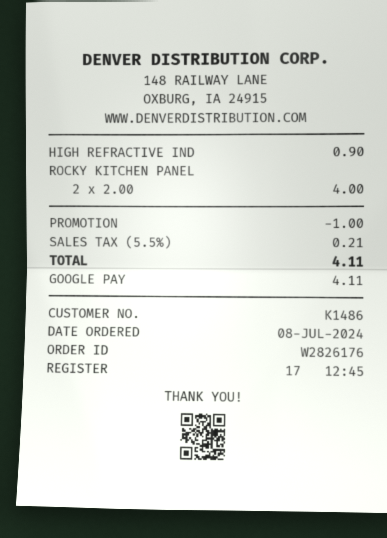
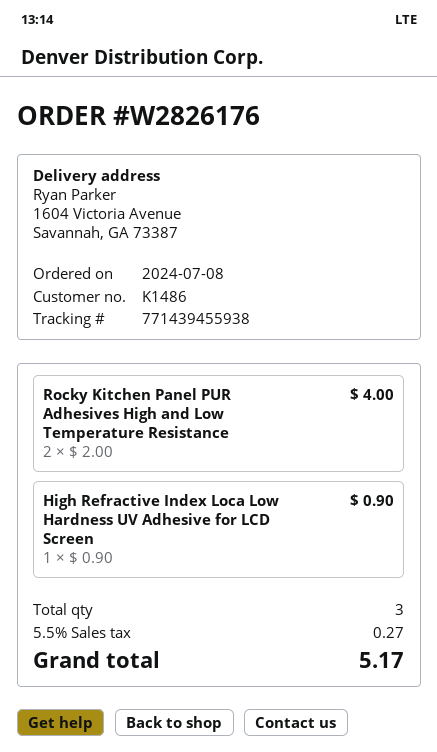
discount: 1.00 -> none
tax: 5.5% = 0.21 -> 5.5% = 0.27
total: 4.11 -> 5.17

